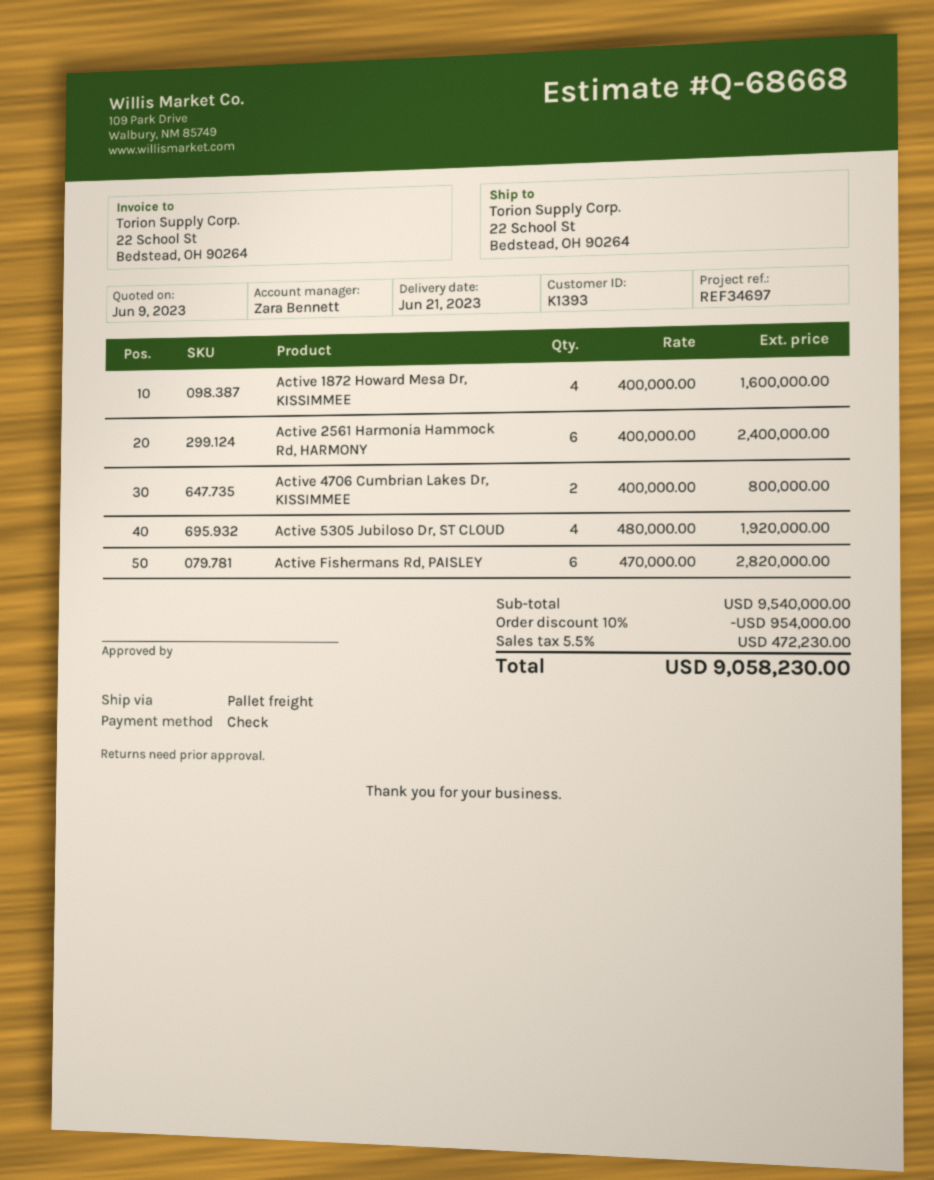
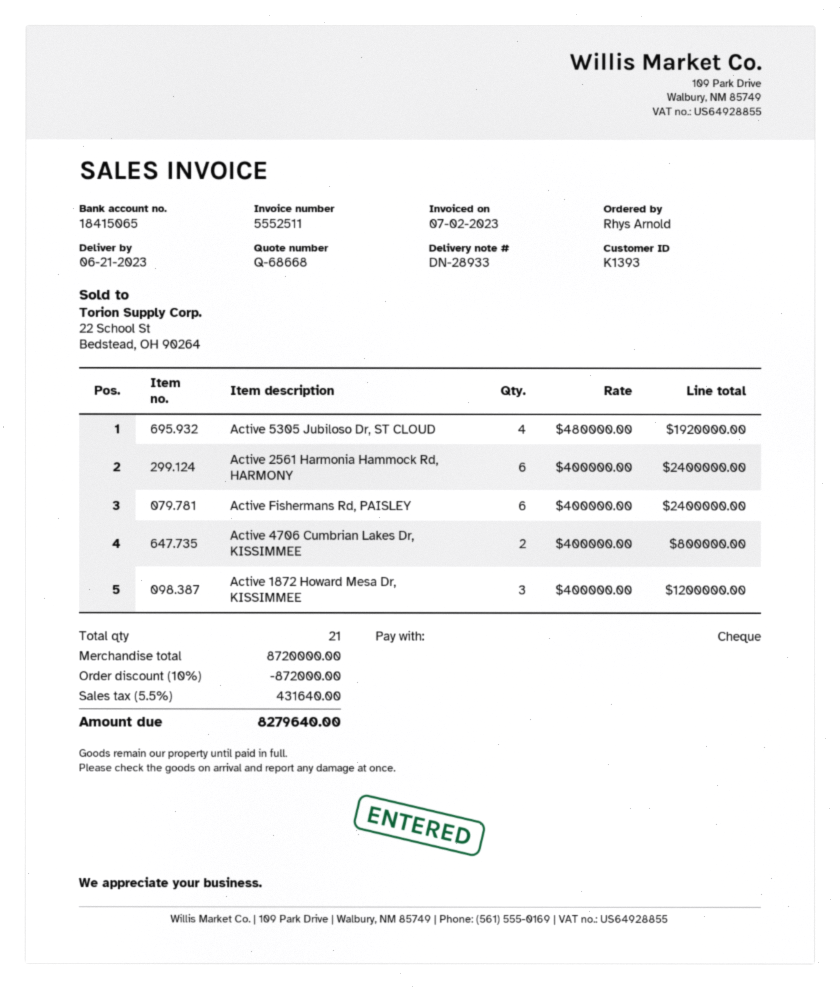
Active 1872 Howard Mesa Dr, KISSIMMEE: 4 x 400000.00 = 1600000.00 -> 3 x 400000.00 = 1200000.00
Active Fishermans Rd, PAISLEY: 6 x 470000.00 = 2820000.00 -> 6 x 400000.00 = 2400000.00
subtotal: 9540000.00 -> 8720000.00
discount: 10% = 954000.00 -> 10% = 872000.00
tax: 5.5% = 472230.00 -> 5.5% = 431640.00
total: 9058230.00 -> 8279640.00

